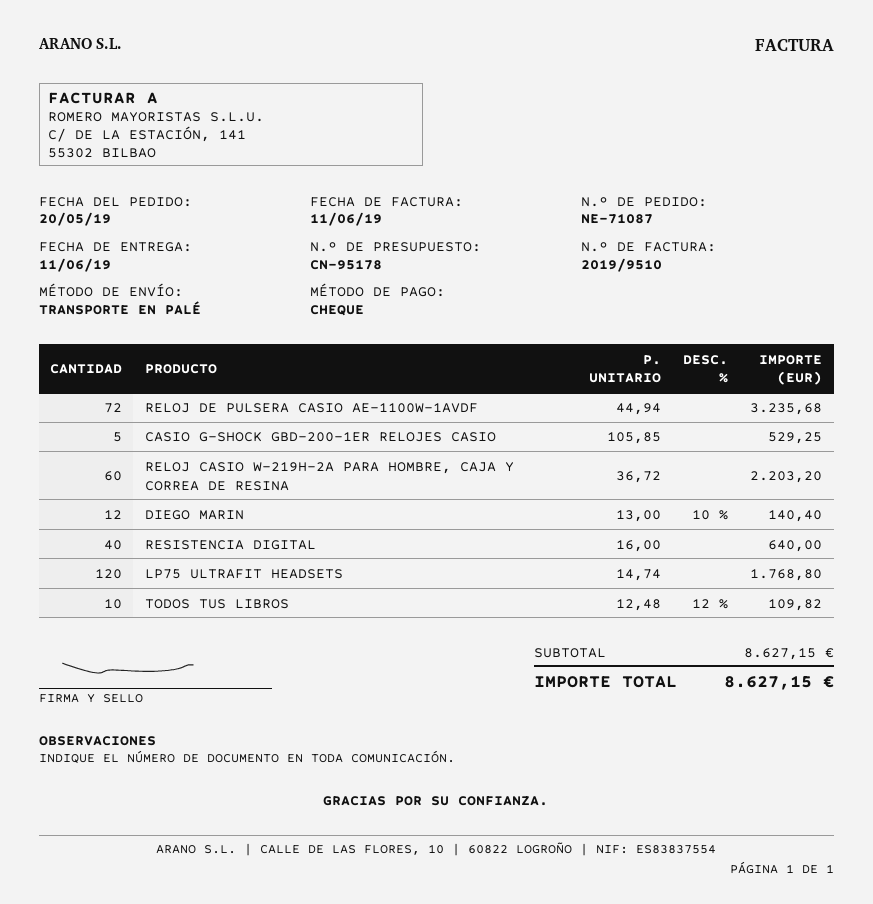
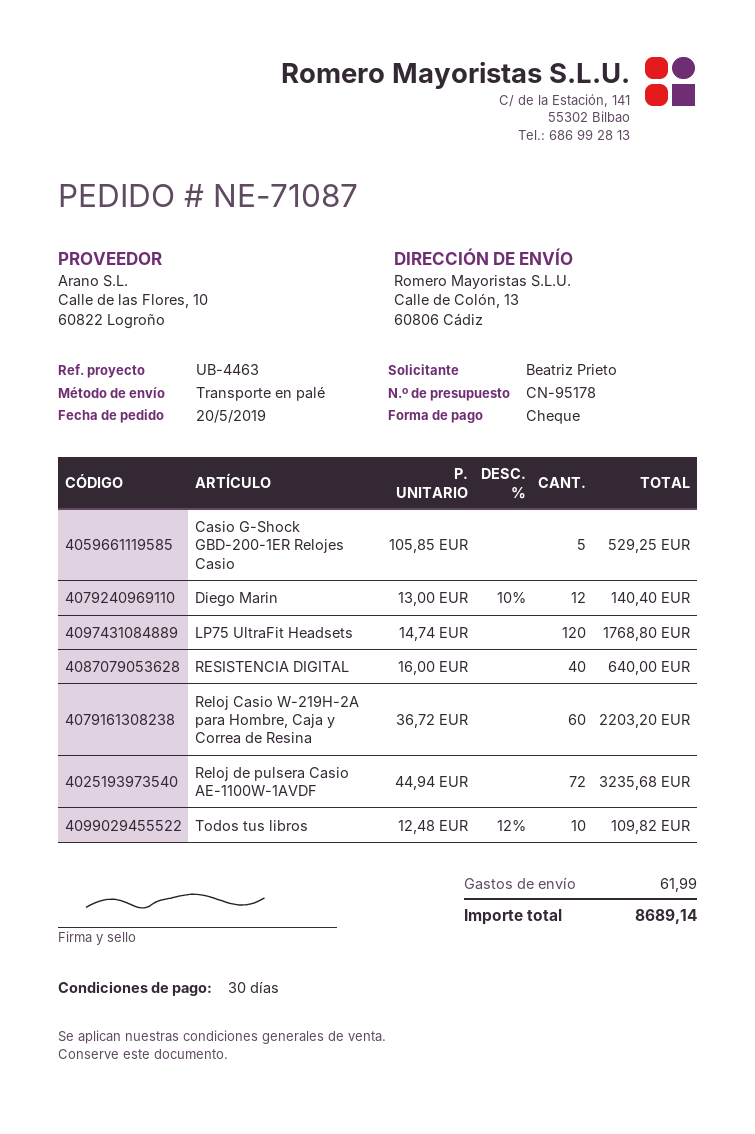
shipping: none -> 61.99
total: 8627.15 -> 8689.14

